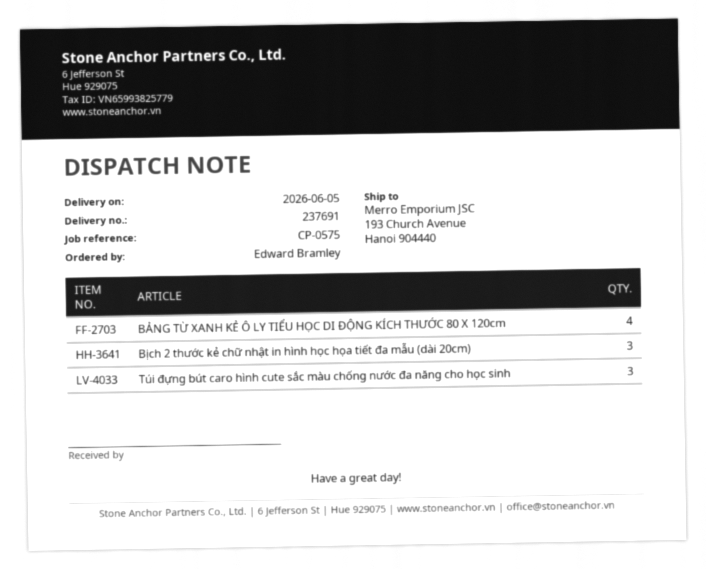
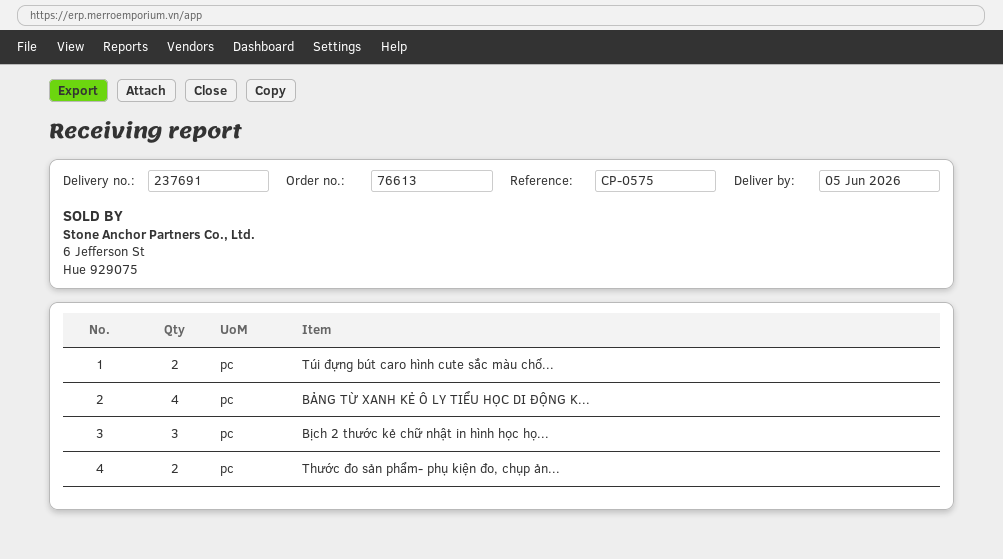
Túi đựng bút caro hình cute sắc màu chống nước đa năng cho học sinh: 3 -> 2
Thước đo sản phẩm- phụ kiện đo, chụp ản...: none -> 2

